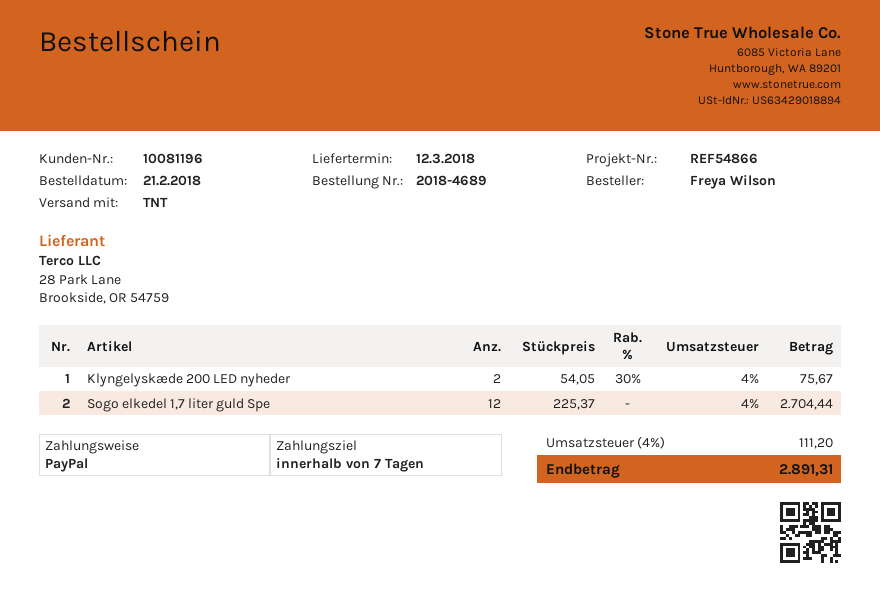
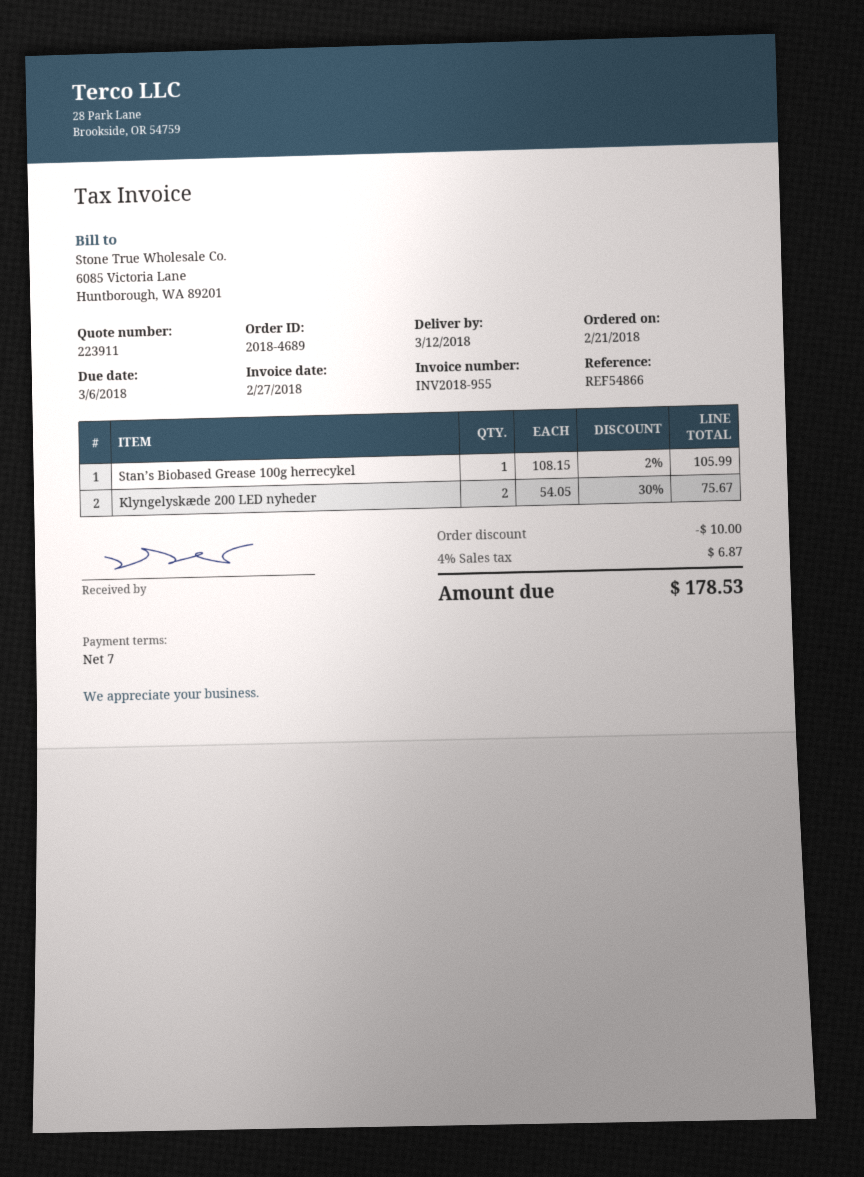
Sogo elkedel 1,7 liter guld Spe: 12 x 225.37 = 2704.44 -> none
Stan’s Biobased Grease 100g herrecykel: none -> 1 x 108.15 - 2% = 105.99
discount: none -> 10.00
tax: 4% = 111.20 -> 4% = 6.87
total: 2891.31 -> 178.53

